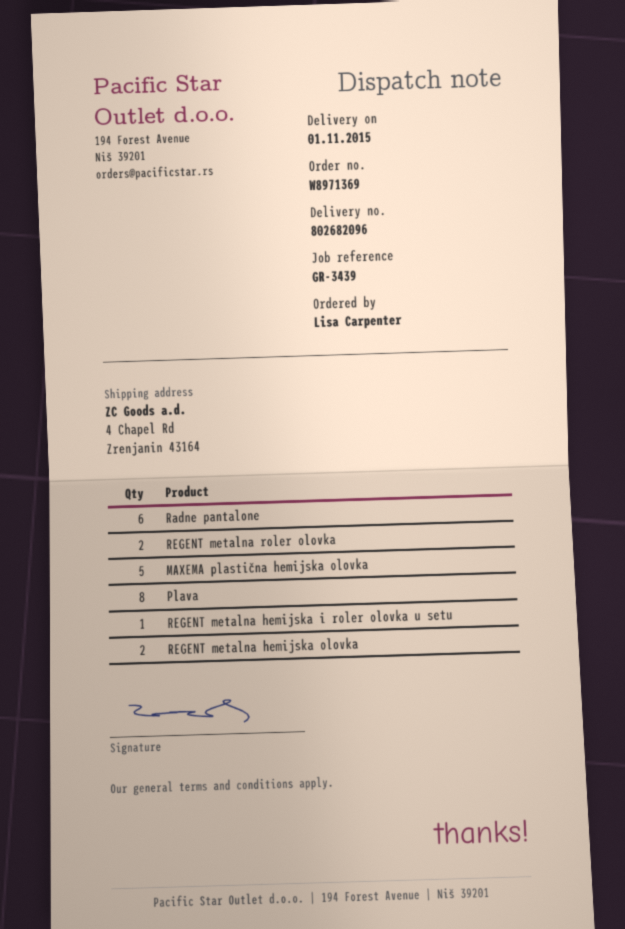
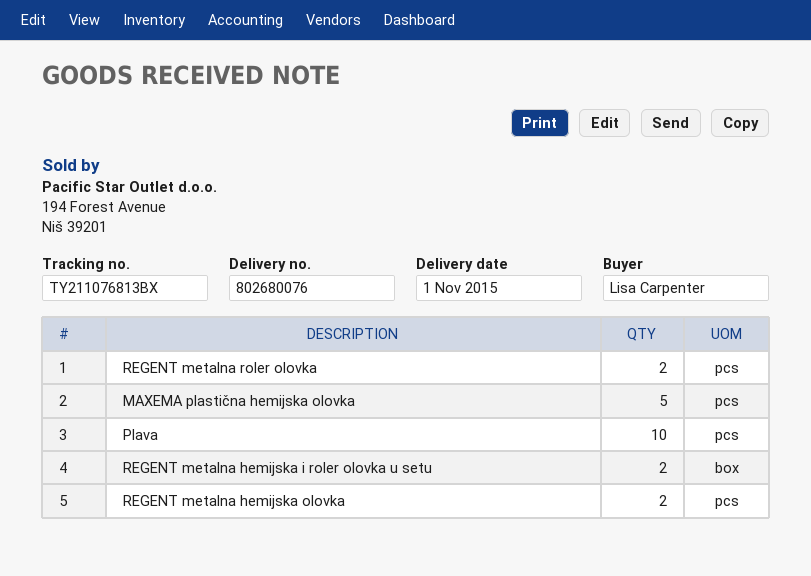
delivery note number: 802682096 -> 802680076
Radne pantalone: 6 -> none
Plava: 8 -> 10
REGENT metalna hemijska i roler olovka u setu: 1 -> 2

